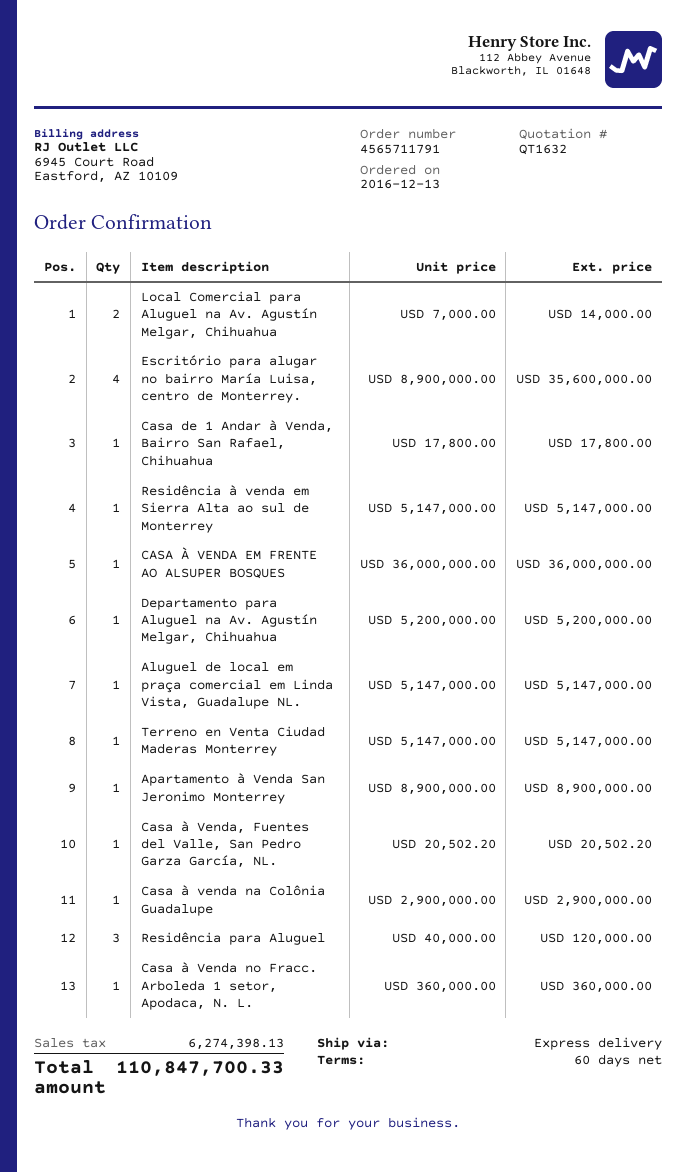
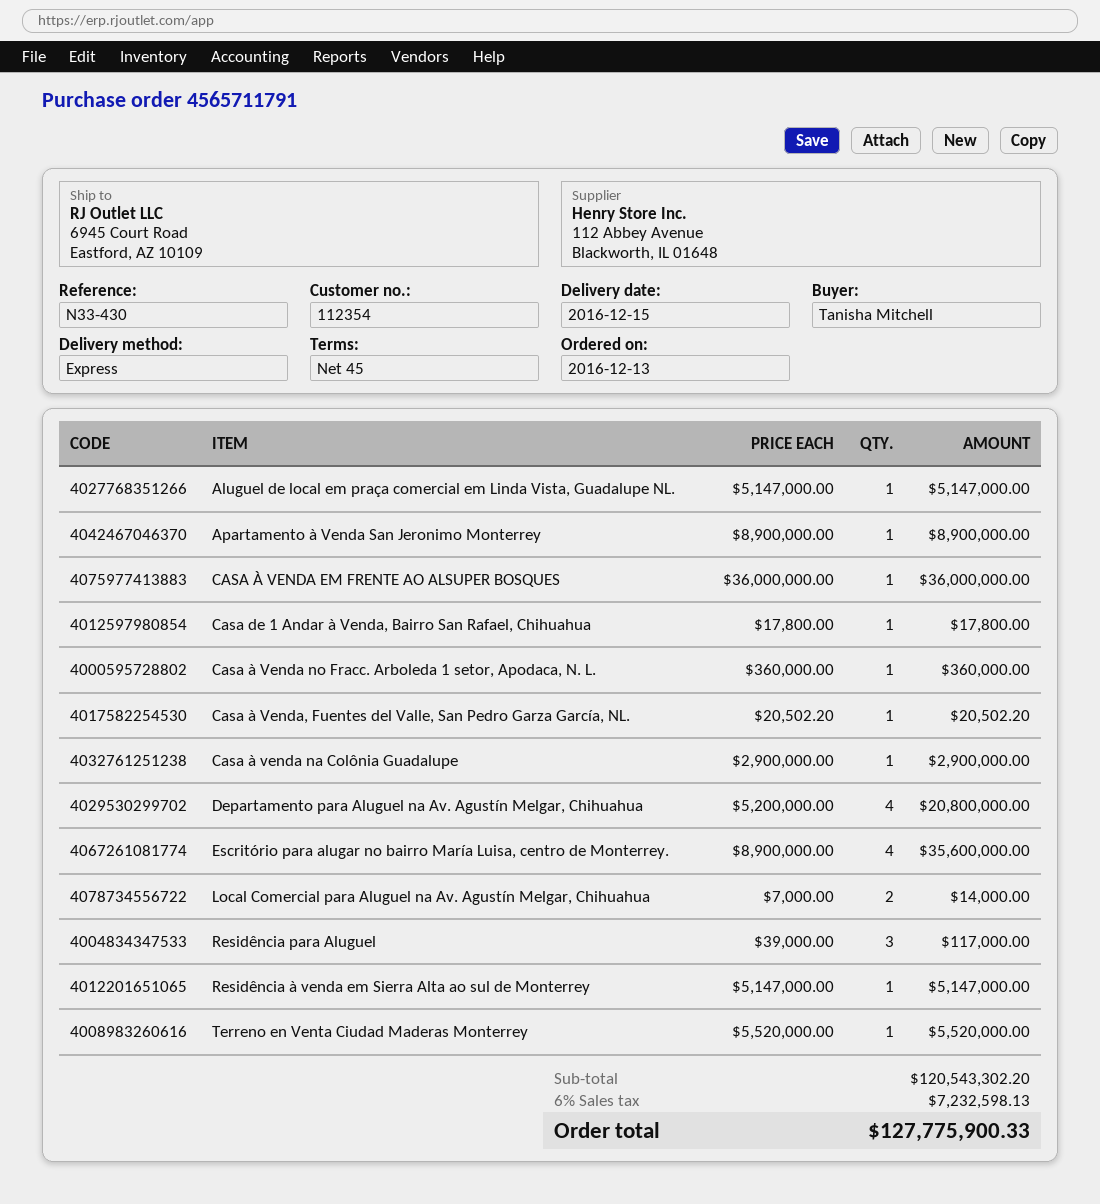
payment terms: 60 days -> 45 days
Departamento para Aluguel na Av. Agustín Melgar, Chihuahua: 1 x 5200000.00 = 5200000.00 -> 4 x 5200000.00 = 20800000.00
Terreno en Venta Ciudad Maderas Monterrey: 1 x 5147000.00 = 5147000.00 -> 1 x 5520000.00 = 5520000.00
Residência para Aluguel: 3 x 40000.00 = 120000.00 -> 3 x 39000.00 = 117000.00
tax: 6274398.13 -> 7232598.13
total: 110847700.33 -> 127775900.33

